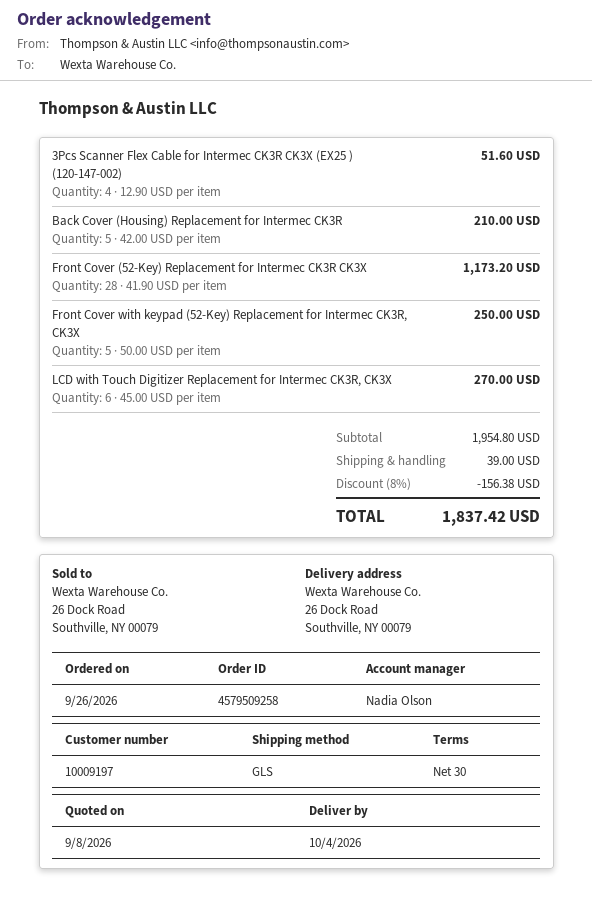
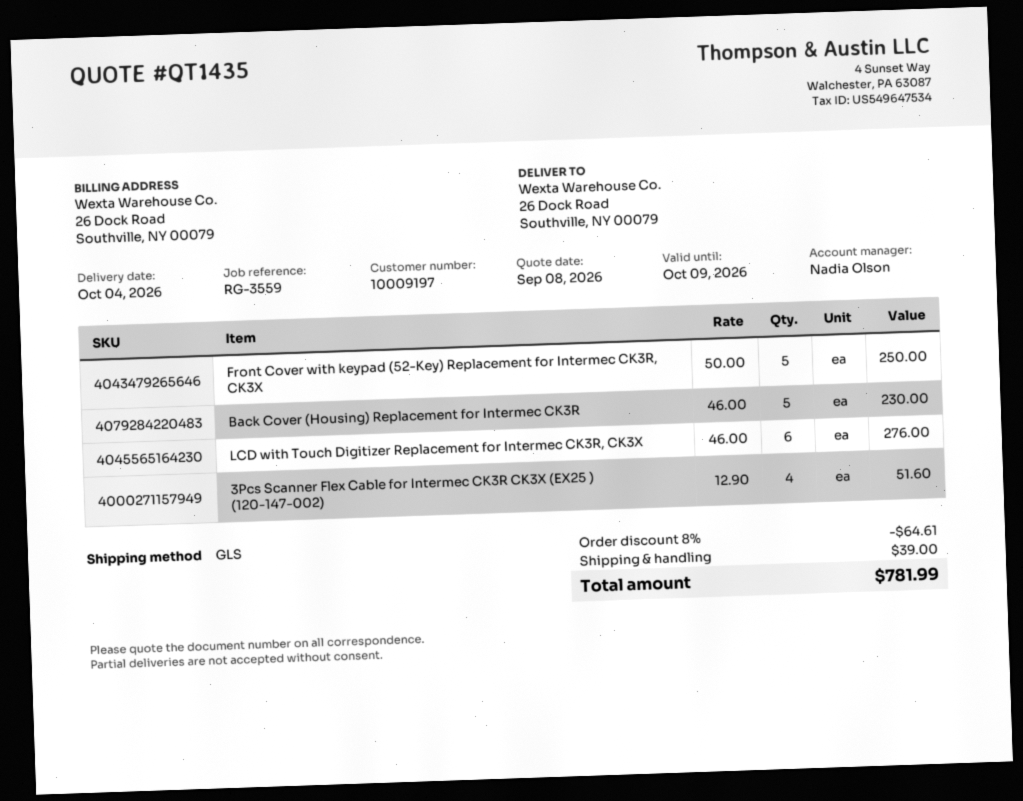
Back Cover (Housing) Replacement for Intermec CK3R: 5 x 42.00 = 210.00 -> 5 x 46.00 = 230.00
Front Cover (52-Key) Replacement for Intermec CK3R CK3X: 28 x 41.90 = 1173.20 -> none
LCD with Touch Digitizer Replacement for Intermec CK3R, CK3X: 6 x 45.00 = 270.00 -> 6 x 46.00 = 276.00
discount: 8% = 156.38 -> 8% = 64.61
total: 1837.42 -> 781.99

